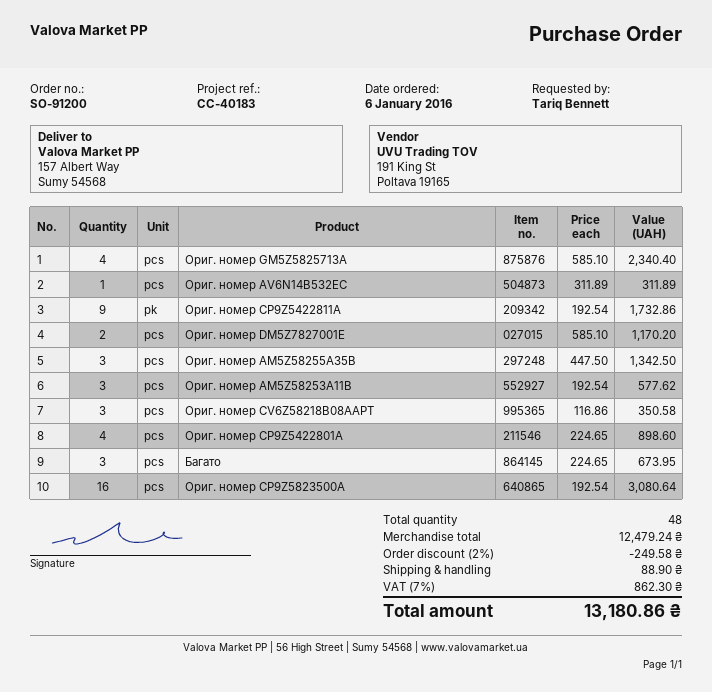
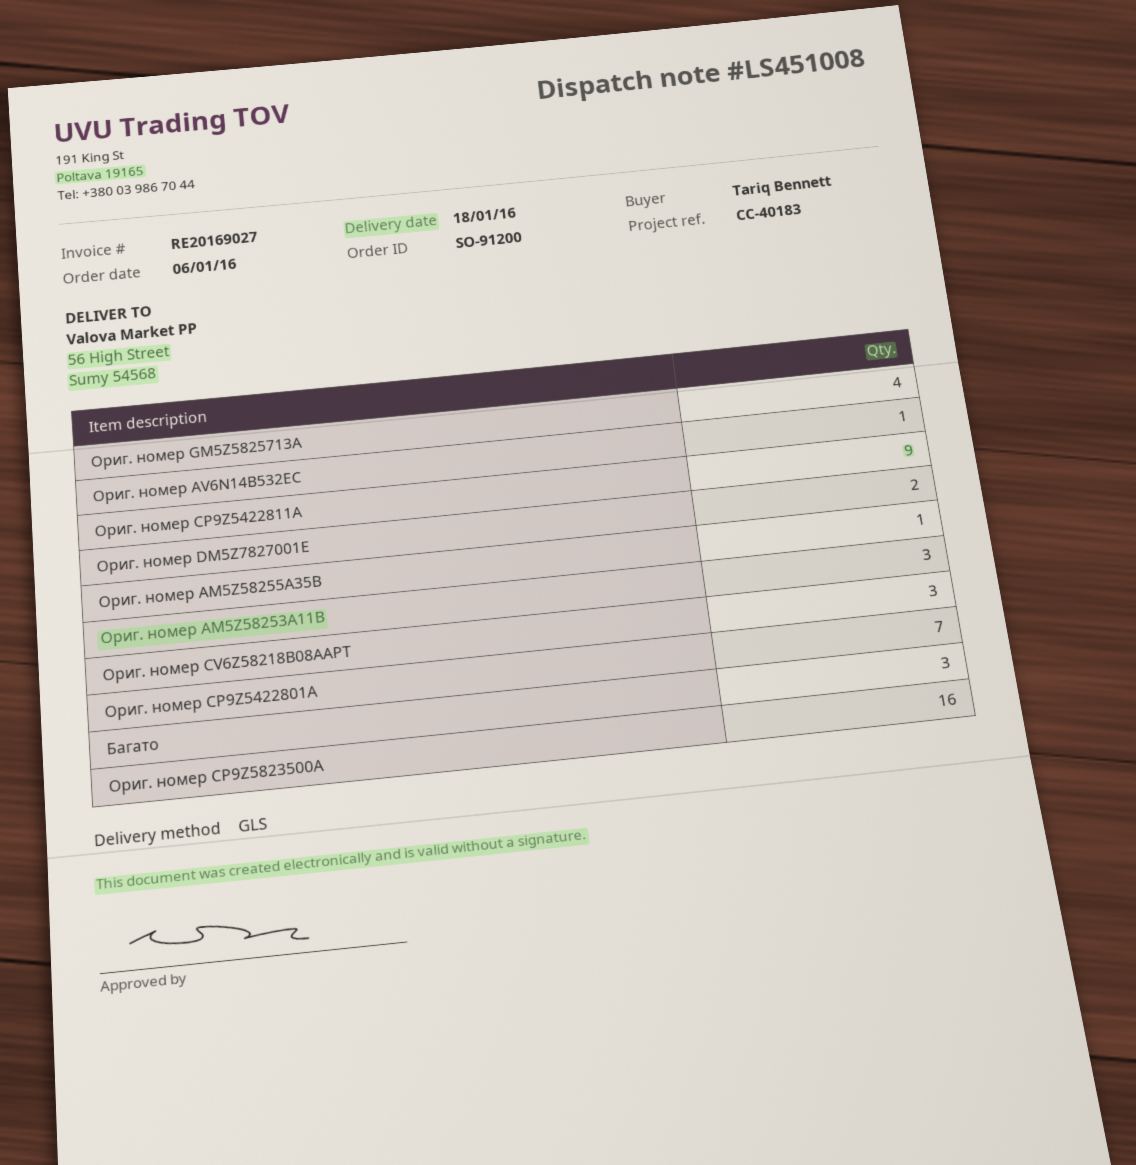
ship to: 157 Albert Way, Sumy 54568 -> 56 High Street, Sumy 54568
Ориг. номер AM5Z58255A35B: 3 -> 1
Ориг. номер CP9Z5422801A: 4 -> 7

